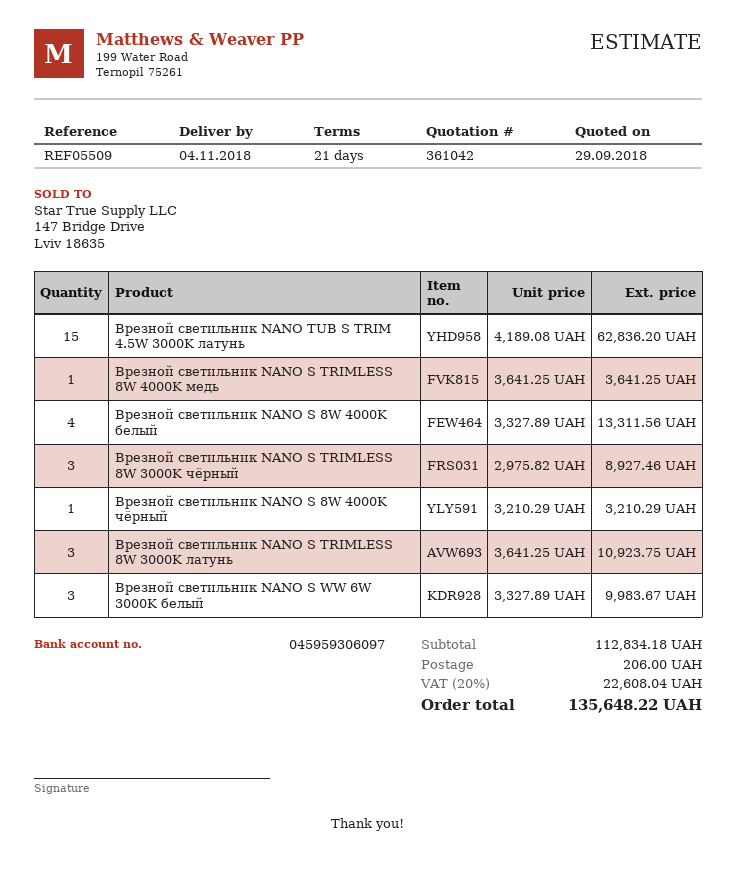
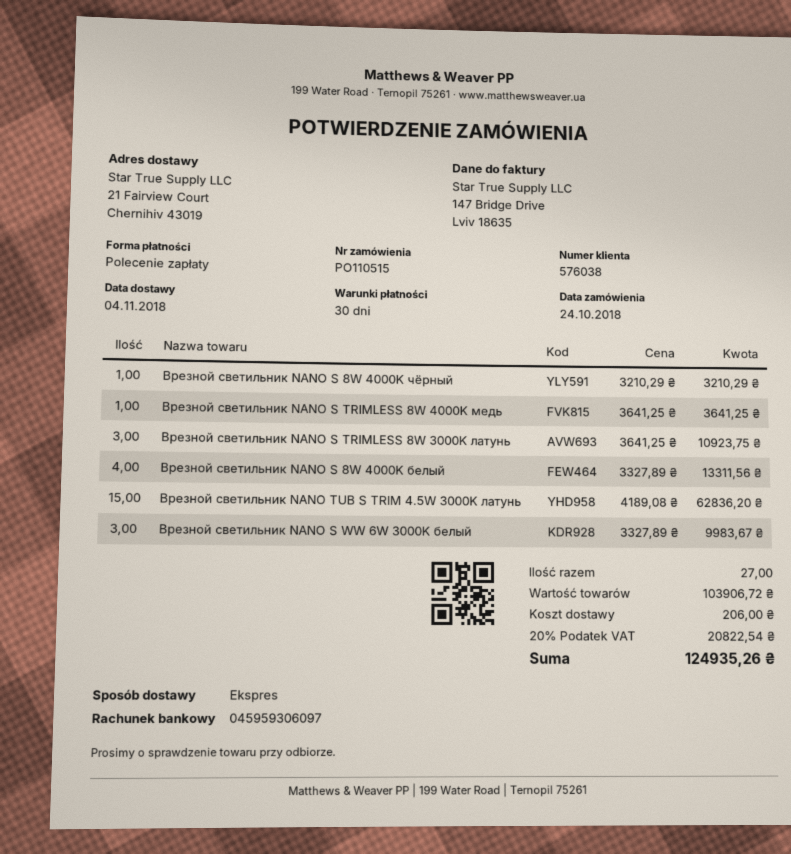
payment terms: 21 days -> 30 days
Врезной светильник NANO S TRIMLESS 8W 3000K чёрный: 3 x 2975.82 = 8927.46 -> none
subtotal: 112834.18 -> 103906.72
tax: 20% = 22608.04 -> 20% = 20822.54
total: 135648.22 -> 124935.26

